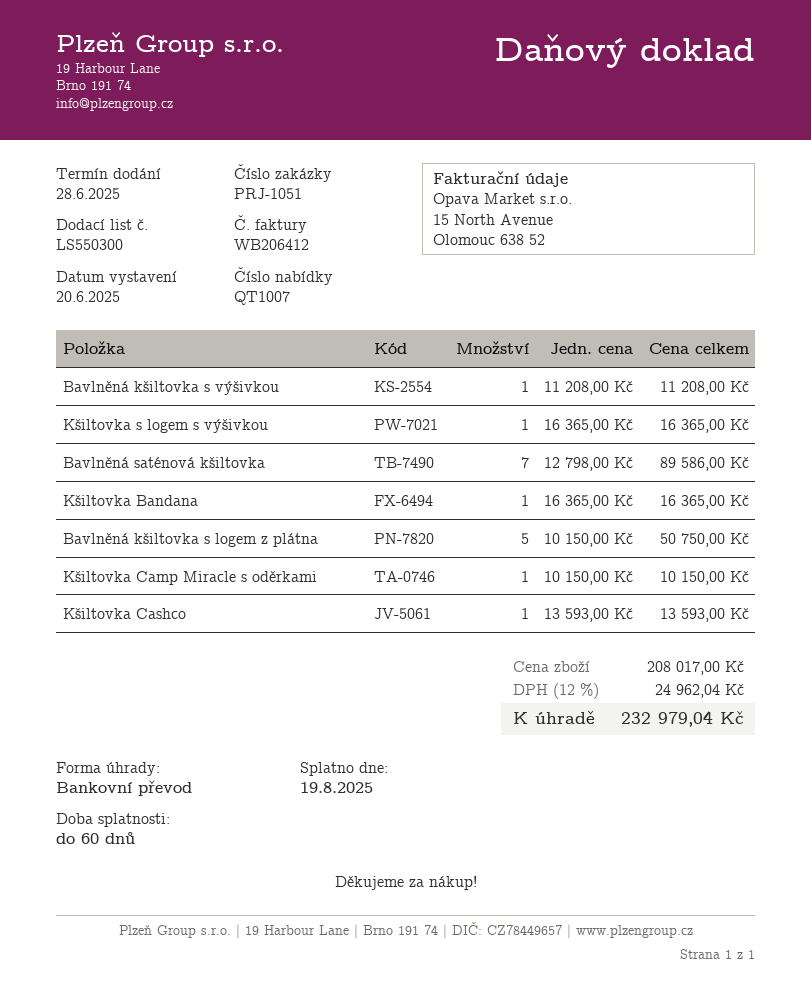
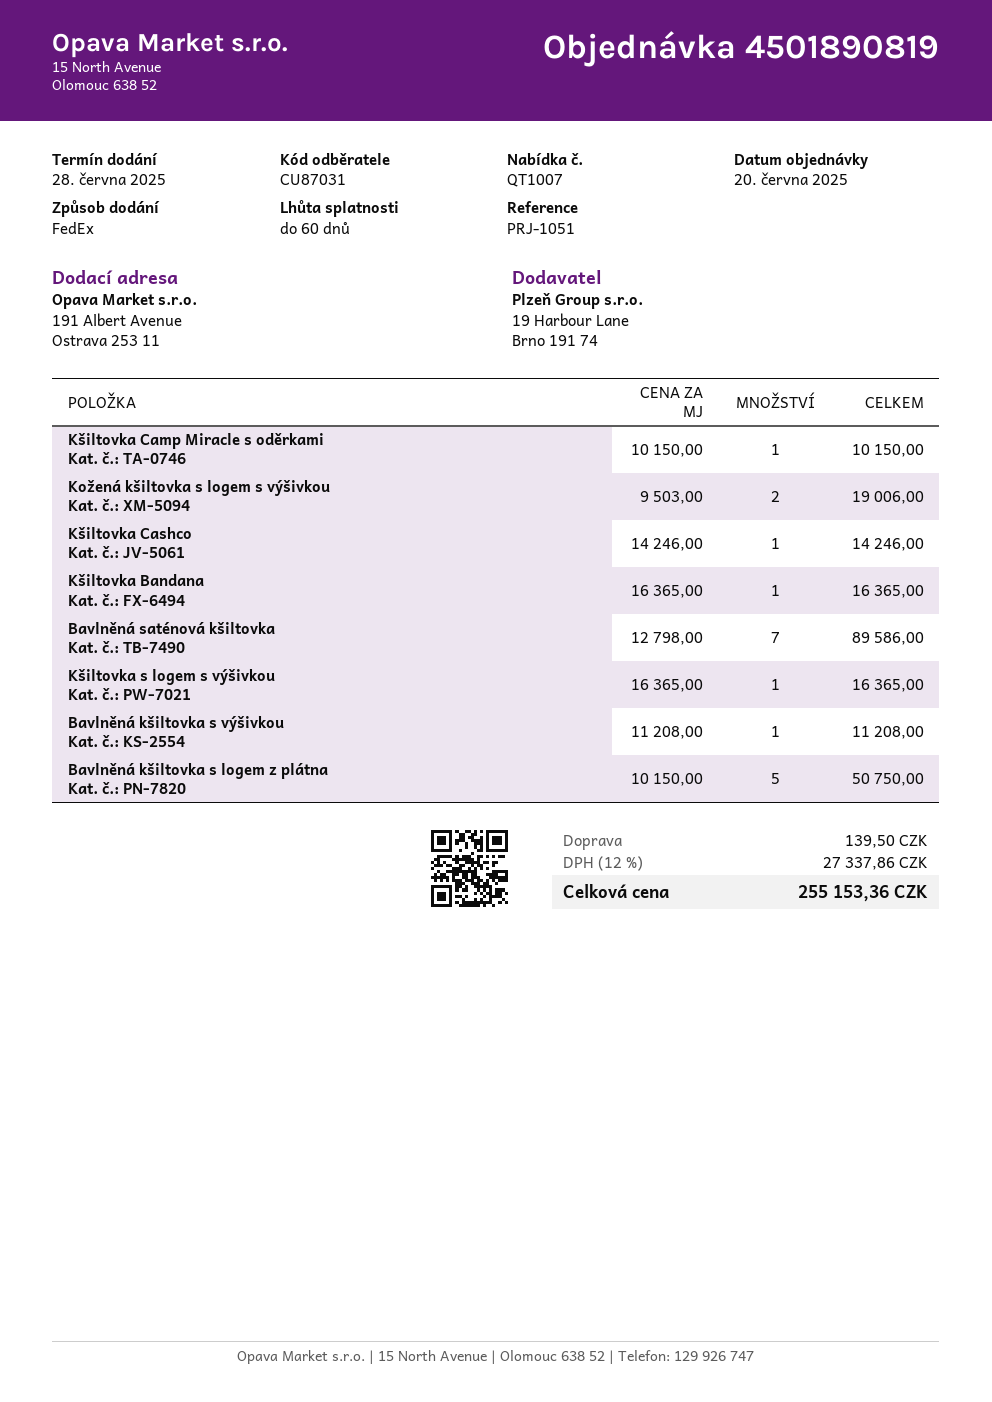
Kšiltovka Cashco: 1 x 13593.00 = 13593.00 -> 1 x 14246.00 = 14246.00
Kožená kšiltovka s logem s výšivkou: none -> 2 x 9503.00 = 19006.00
shipping: none -> 139.50
tax: 12% = 24962.04 -> 12% = 27337.86
total: 232979.04 -> 255153.36

